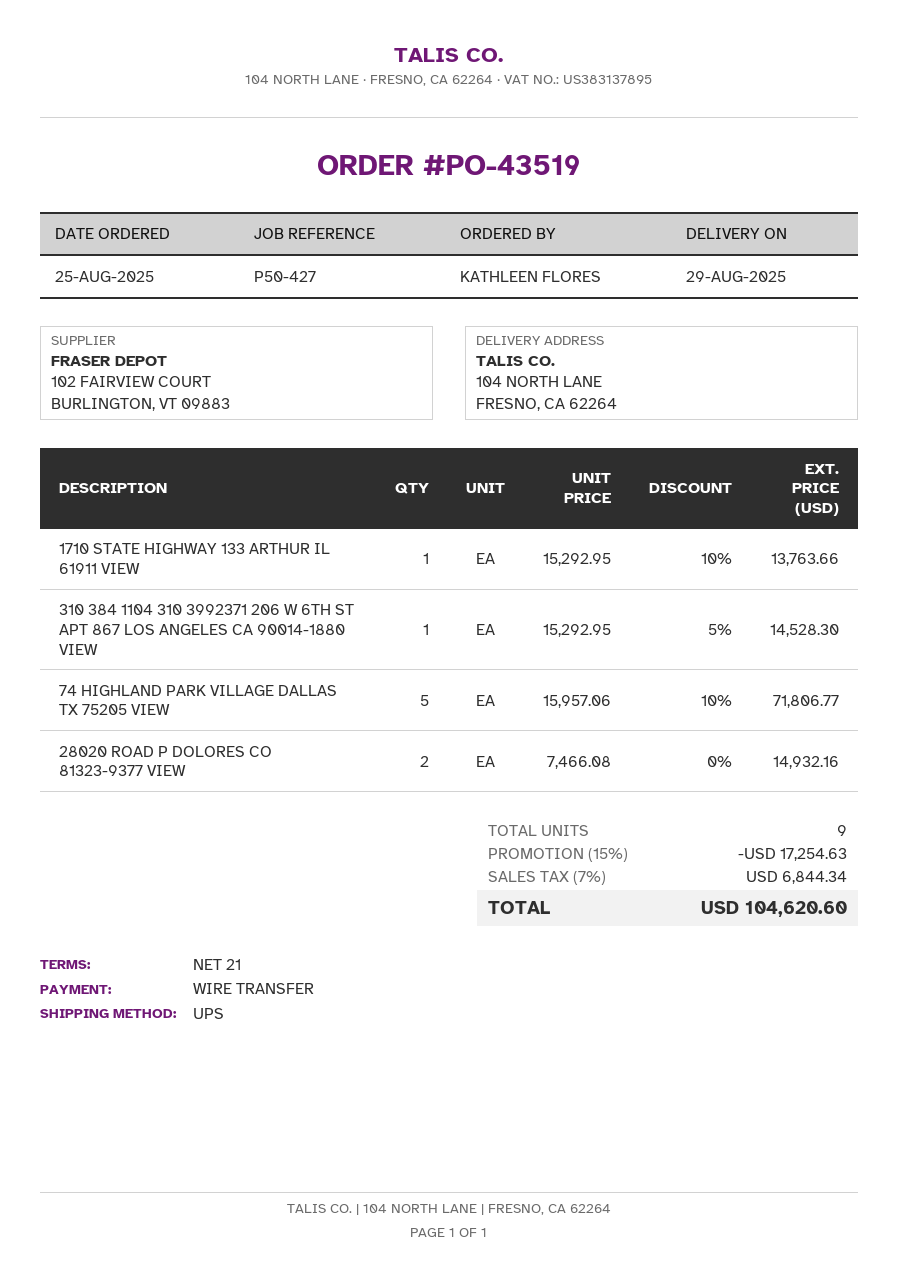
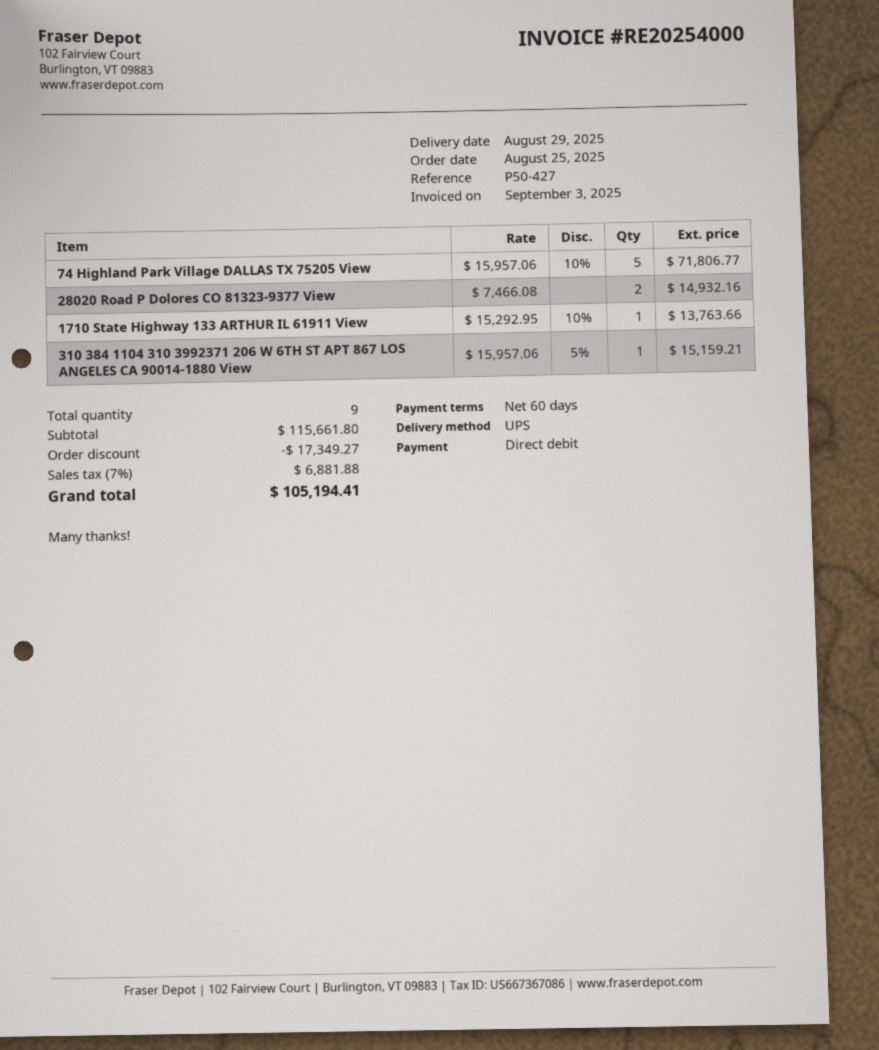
payment terms: 21 days -> 60 days
payment method: bank transfer -> direct debit
310 384 1104 310 3992371 206 W 6TH ST APT 867 LOS ANGELES CA 90014-1880 VIEW: 1 x 15292.95 - 5% = 14528.30 -> 1 x 15957.06 - 5% = 15159.21
discount: 17254.63 -> 17349.27
tax: 7% = 6844.34 -> 7% = 6881.88
total: 104620.60 -> 105194.41

